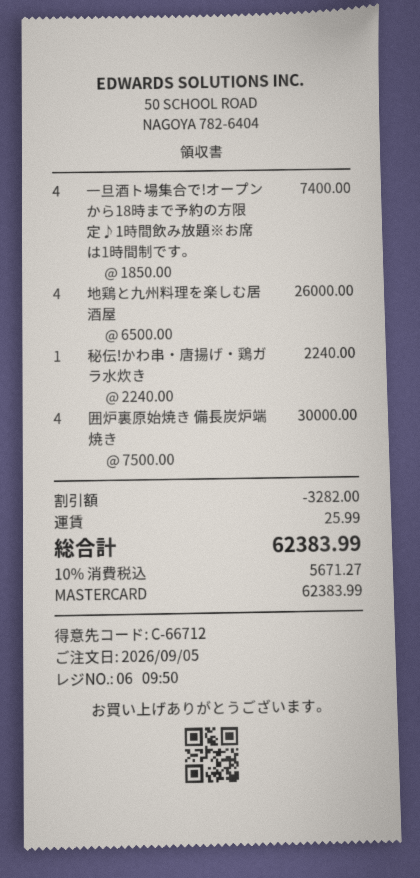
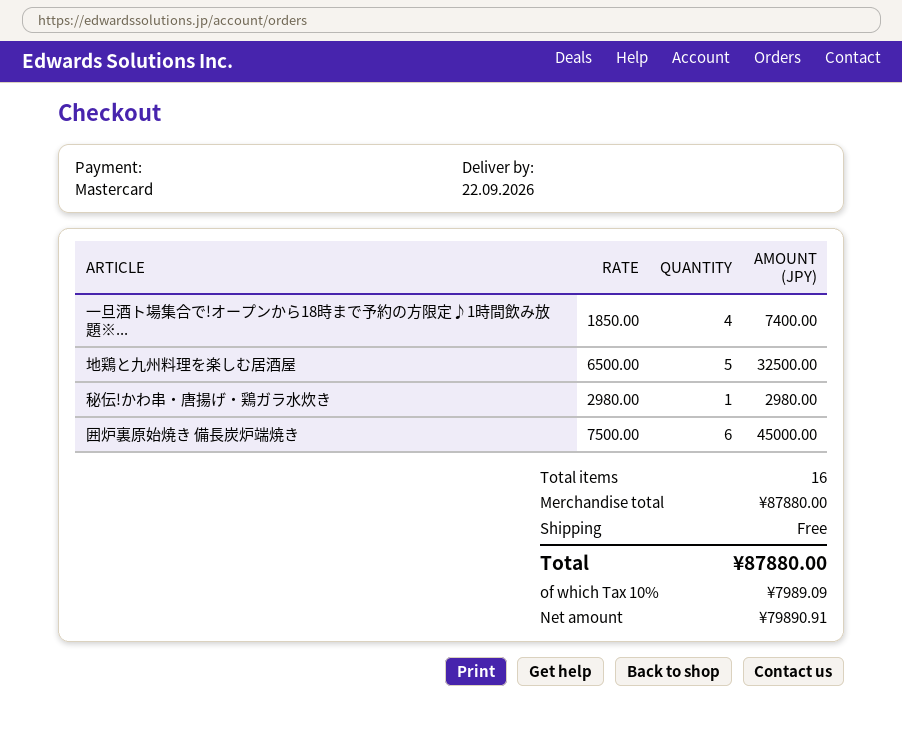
地鶏と九州料理を楽しむ居酒屋: 4 x 6500.00 = 26000.00 -> 5 x 6500.00 = 32500.00
秘伝!かわ串・唐揚げ・鶏ガラ水炊き: 1 x 2240.00 = 2240.00 -> 1 x 2980.00 = 2980.00
囲炉裏原始焼き 備長炭炉端焼き: 4 x 7500.00 = 30000.00 -> 6 x 7500.00 = 45000.00
discount: 3282.00 -> none
shipping: 25.99 -> 0.00
tax: 10% = 5671.27 -> 10% = 7989.09
total: 62383.99 -> 87880.00

